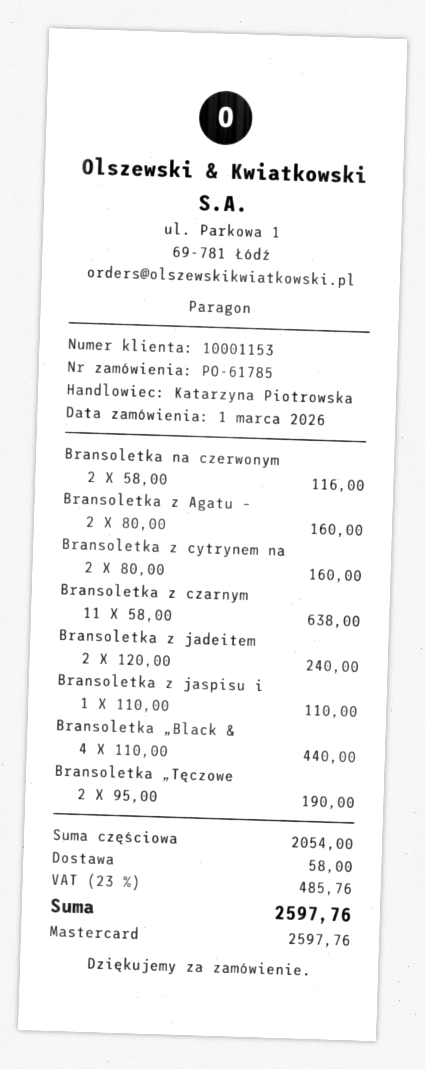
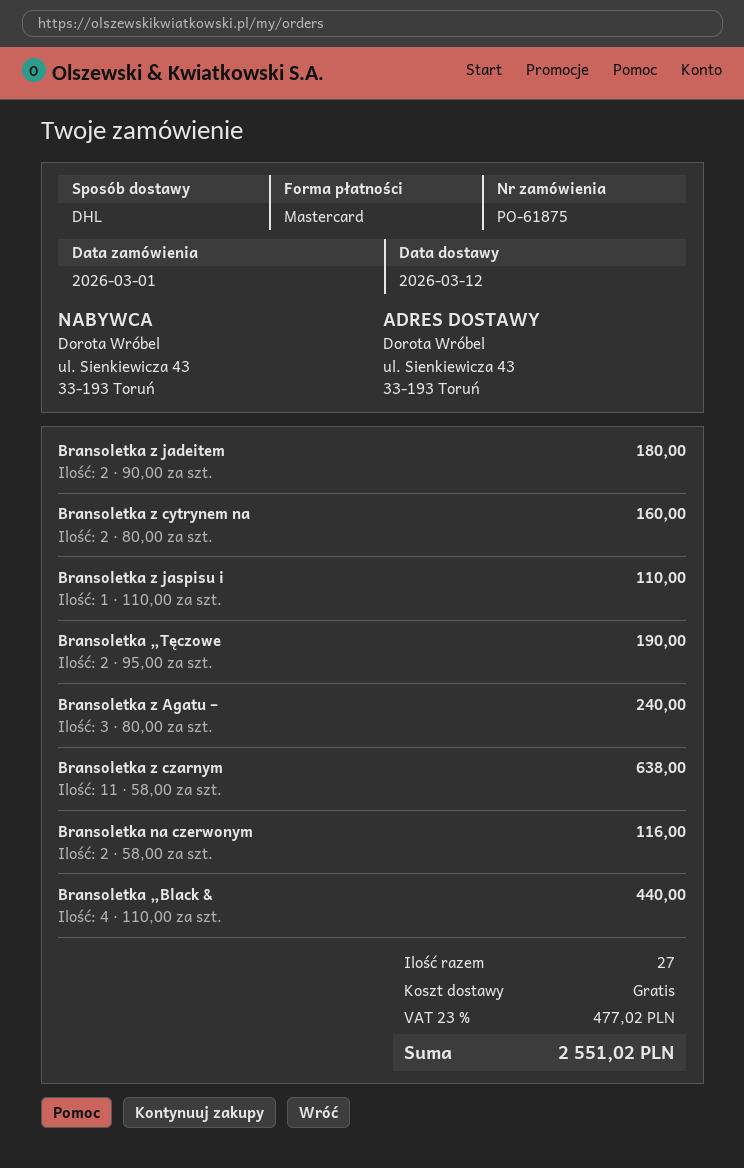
order number: PO-61785 -> PO-61875
Bransoletka z Agatu –: 2 x 80.00 = 160.00 -> 3 x 80.00 = 240.00
Bransoletka z jadeitem: 2 x 120.00 = 240.00 -> 2 x 90.00 = 180.00
shipping: 58.00 -> 0.00
tax: 23% = 485.76 -> 23% = 477.02
total: 2597.76 -> 2551.02

